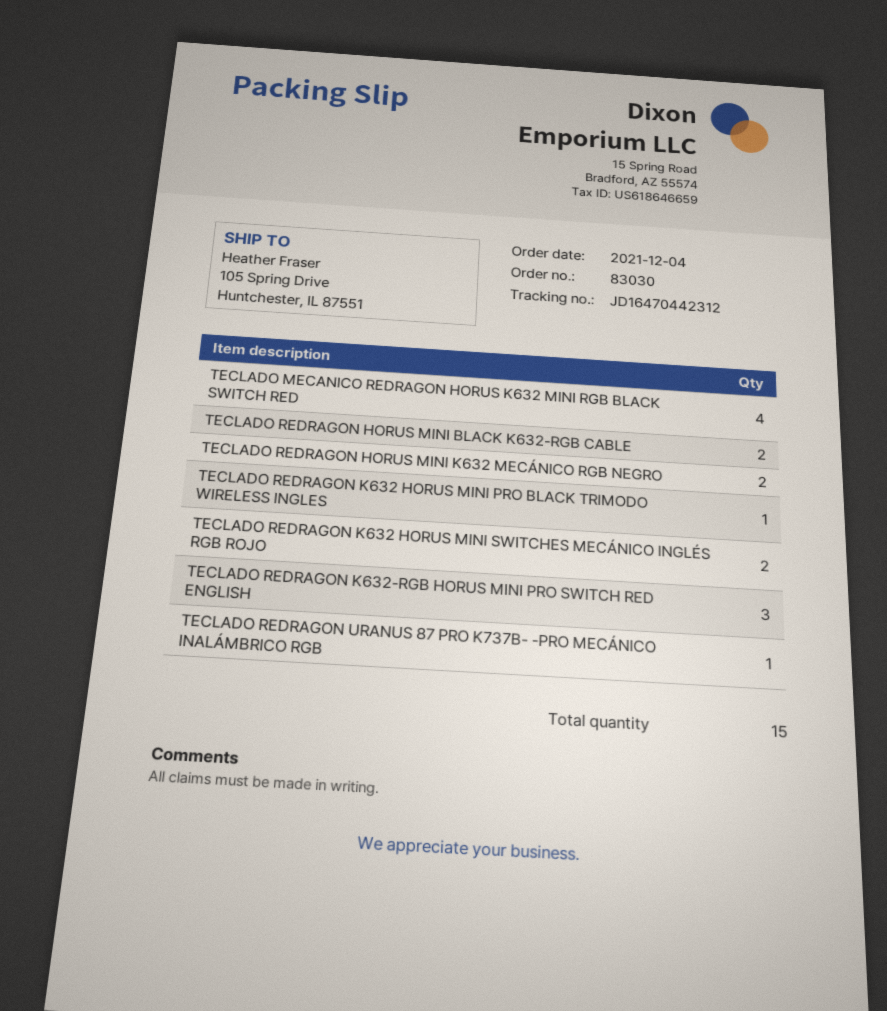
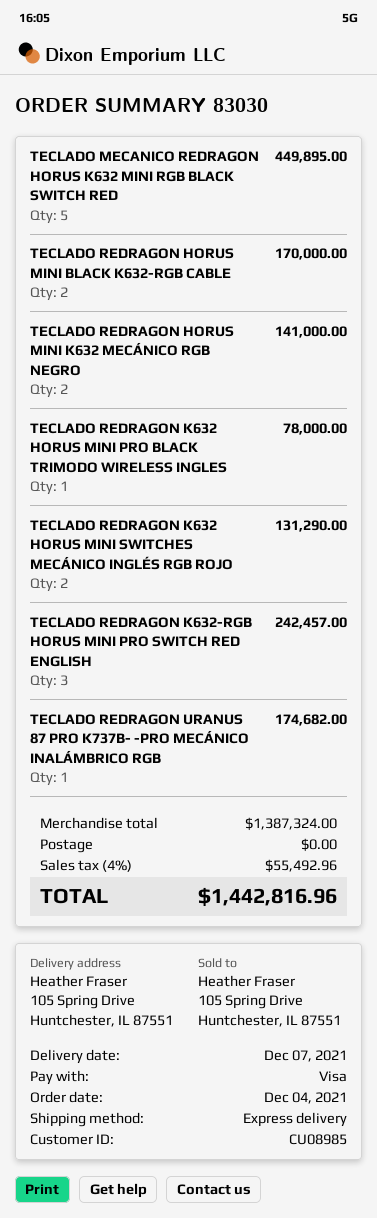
TECLADO MECANICO REDRAGON HORUS K632 MINI RGB BLACK SWITCH RED: 4 -> 5

